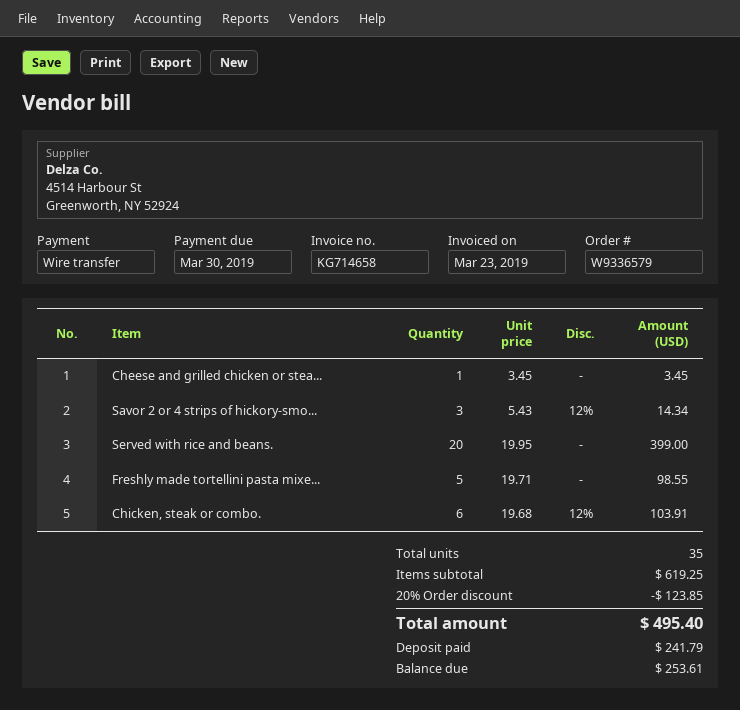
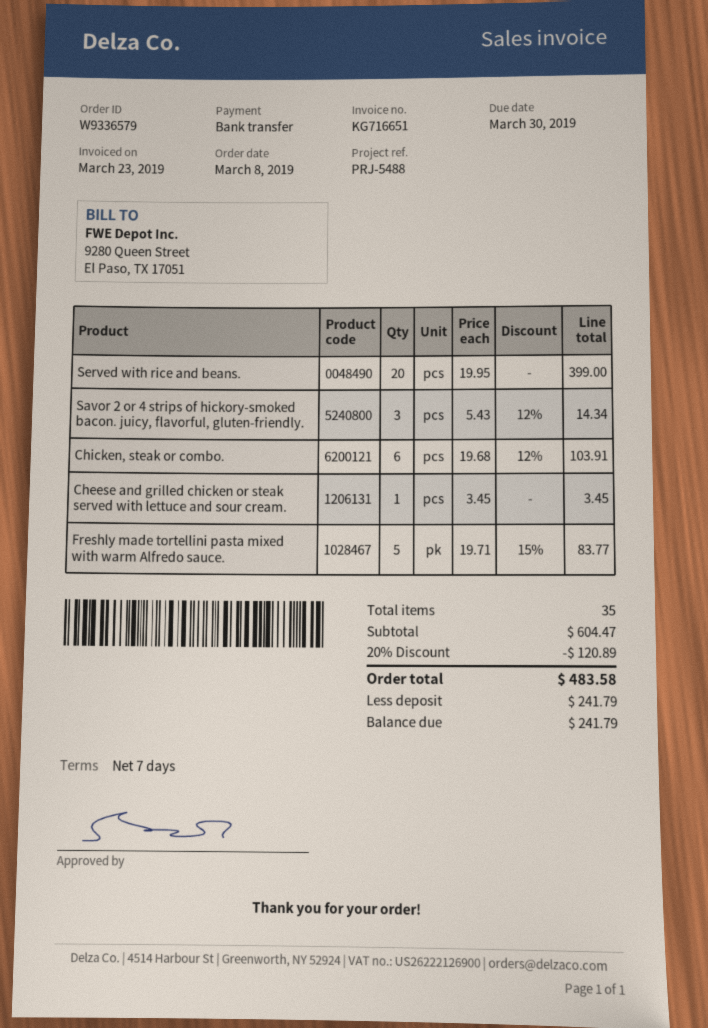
invoice number: KG714658 -> KG716651
Freshly made tortellini pasta mixe...: 5 x 19.71 = 98.55 -> 5 x 19.71 - 15% = 83.77
subtotal: 619.25 -> 604.47
discount: 20% = 123.85 -> 20% = 120.89
total: 495.40 -> 483.58
balance: 253.61 -> 241.79

